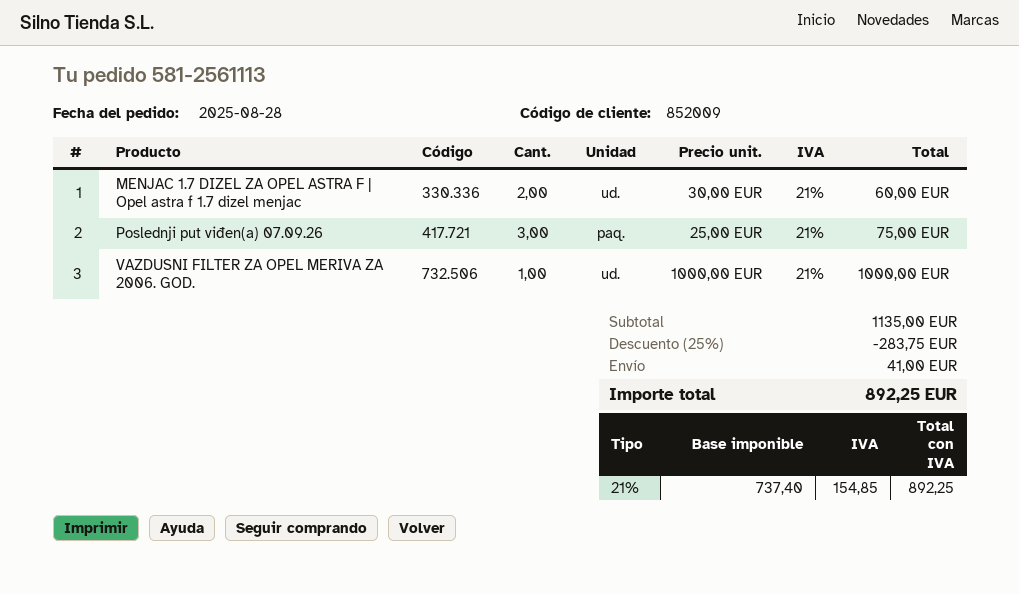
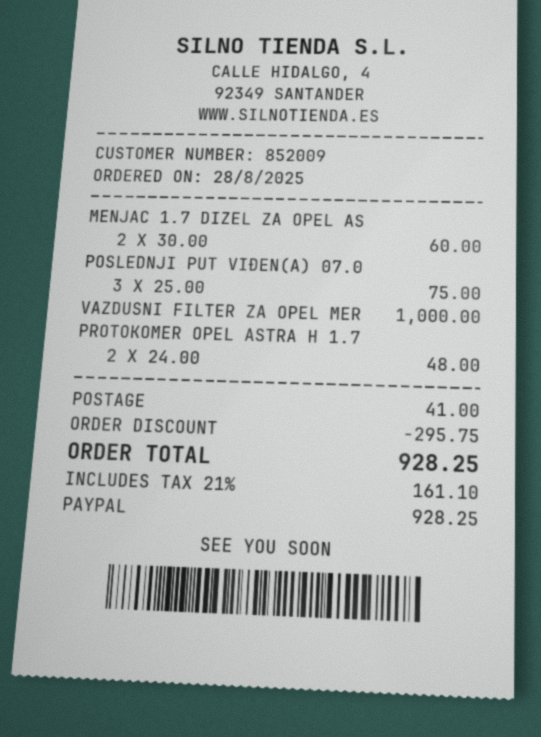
PROTOKOMER OPEL ASTRA H 1.7: none -> 2 x 24.00 = 48.00
discount: 283.75 -> 295.75
tax: 21% = 154.85 -> 21% = 161.10
total: 892.25 -> 928.25

